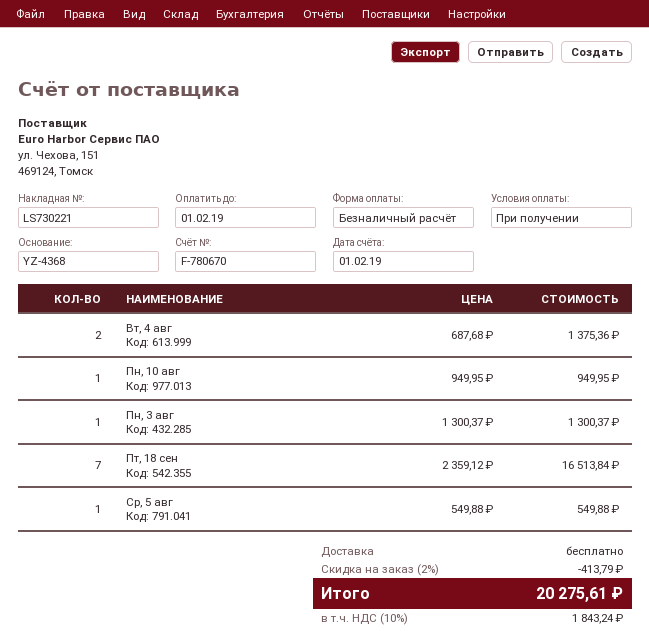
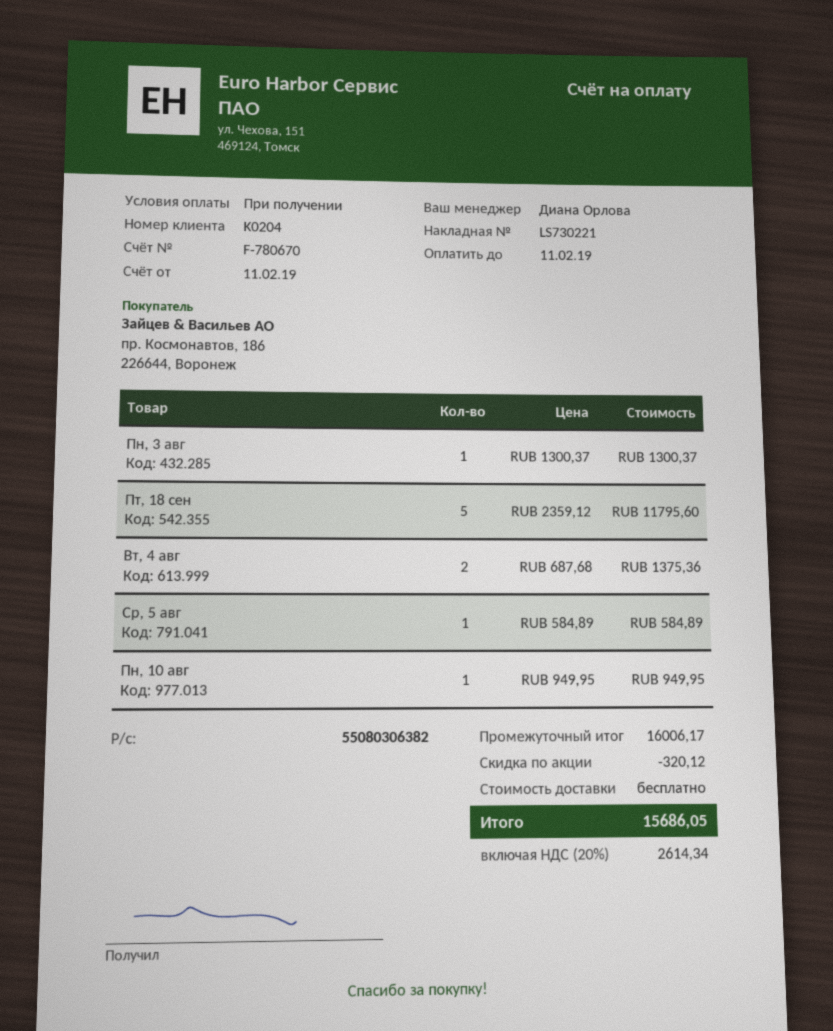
invoice date: 2019-02-01 -> 2019-02-11
due date: 2019-02-01 -> 2019-02-11
Пт, 18 сен: 7 x 2359.12 = 16513.84 -> 5 x 2359.12 = 11795.60
Ср, 5 авг: 1 x 549.88 = 549.88 -> 1 x 584.89 = 584.89
discount: 413.79 -> 320.12
tax: 10% = 1843.24 -> 20% = 2614.34
total: 20275.61 -> 15686.05

